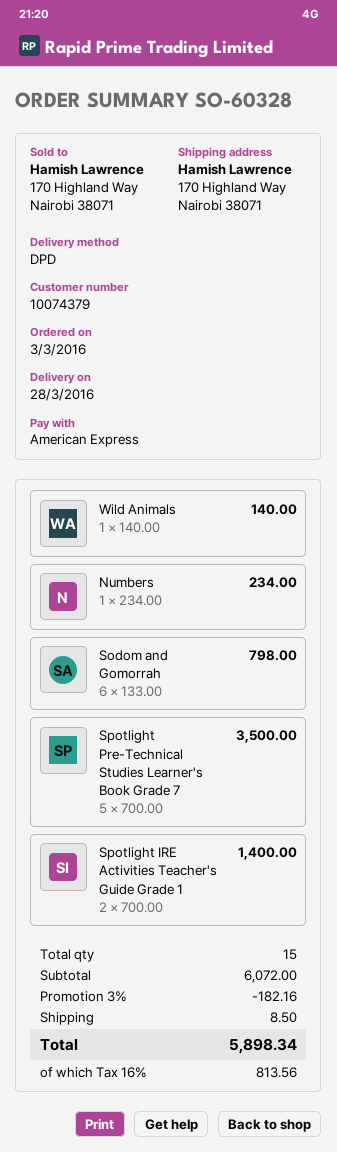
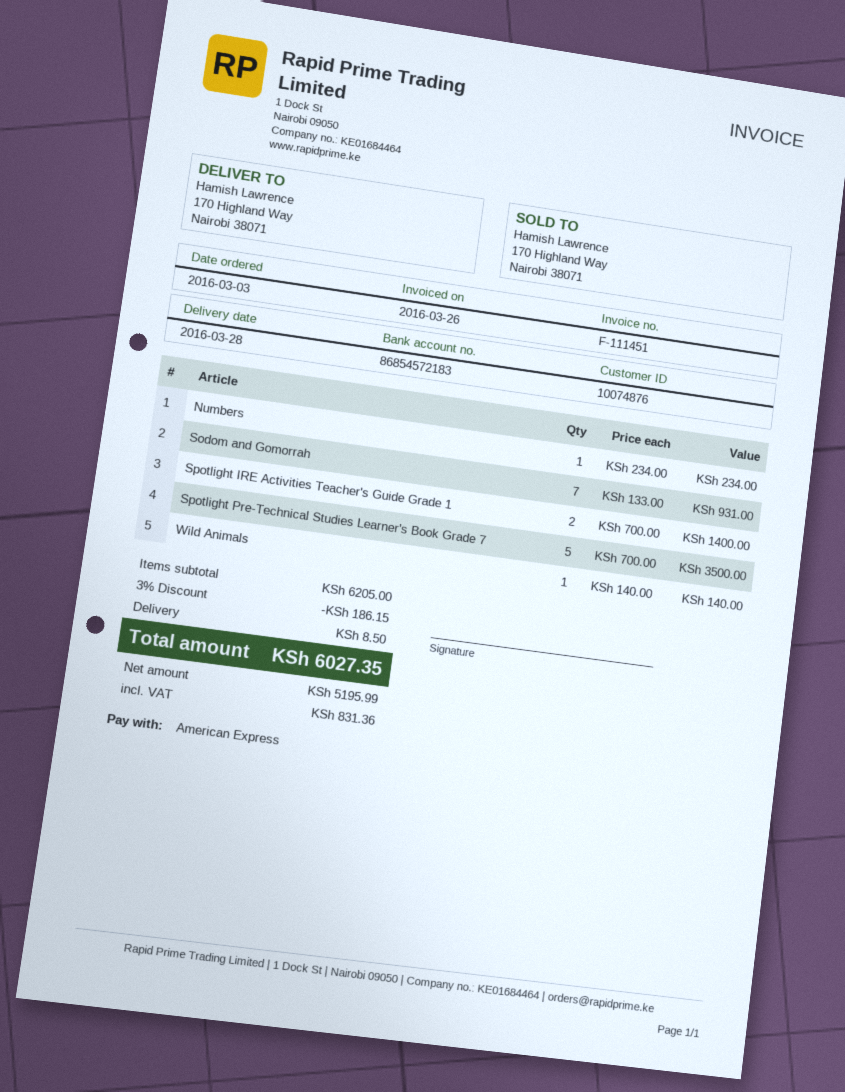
customer number: 10074379 -> 10074876
Sodom and Gomorrah: 6 x 133.00 = 798.00 -> 7 x 133.00 = 931.00
subtotal: 6072.00 -> 6205.00
discount: 3% = 182.16 -> 3% = 186.15
tax: 813.56 -> 831.36
total: 5898.34 -> 6027.35

